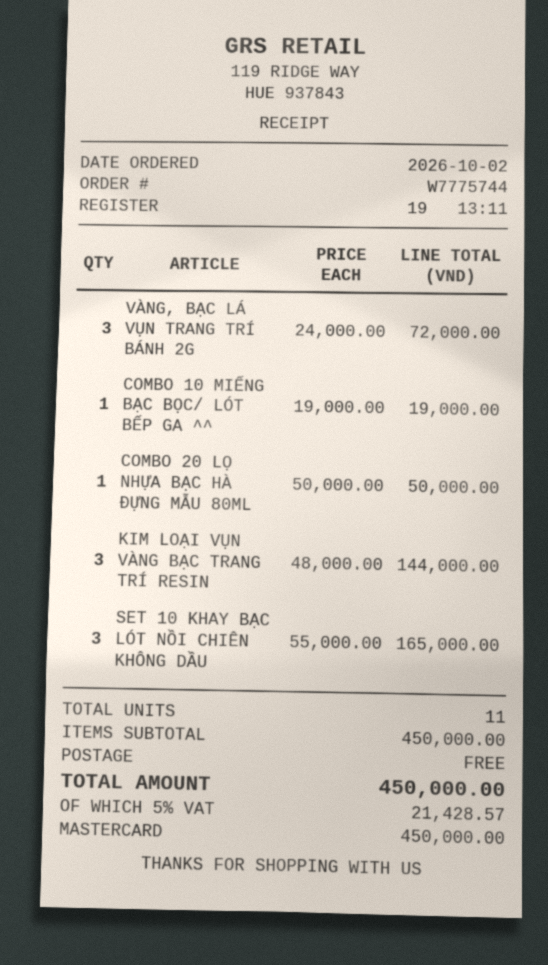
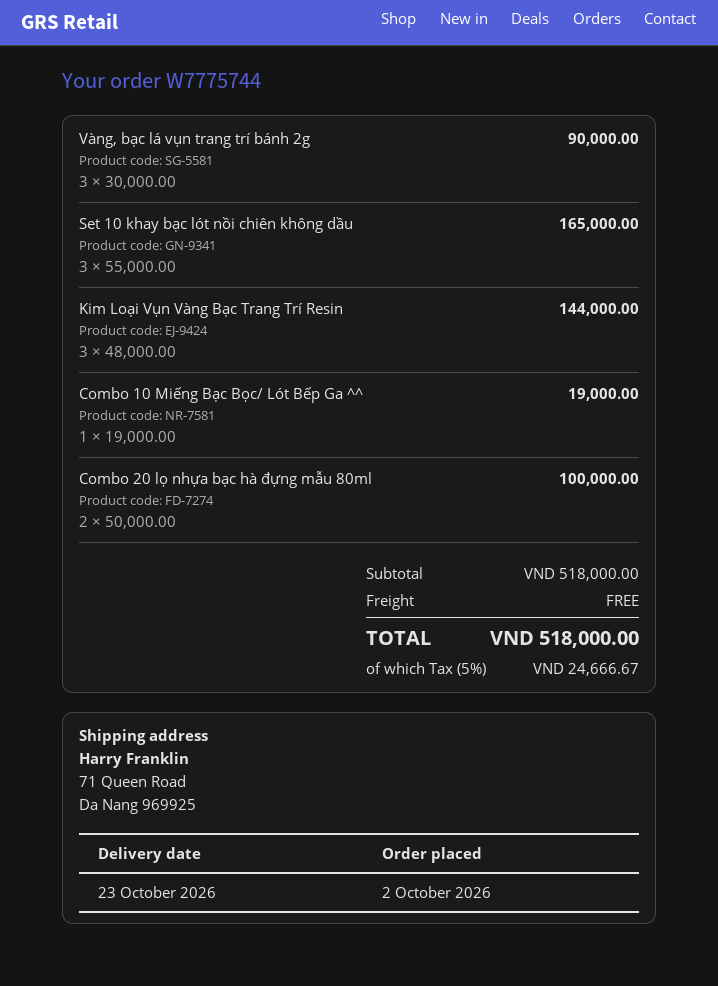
VÀNG, BẠC LÁ VỤN TRANG TRÍ BÁNH 2G: 3 x 24000.00 = 72000.00 -> 3 x 30000.00 = 90000.00
COMBO 20 LỌ NHỰA BẠC HÀ ĐỰNG MẪU 80ML: 1 x 50000.00 = 50000.00 -> 2 x 50000.00 = 100000.00
subtotal: 450000.00 -> 518000.00
tax: 5% = 21428.57 -> 5% = 24666.67
total: 450000.00 -> 518000.00

